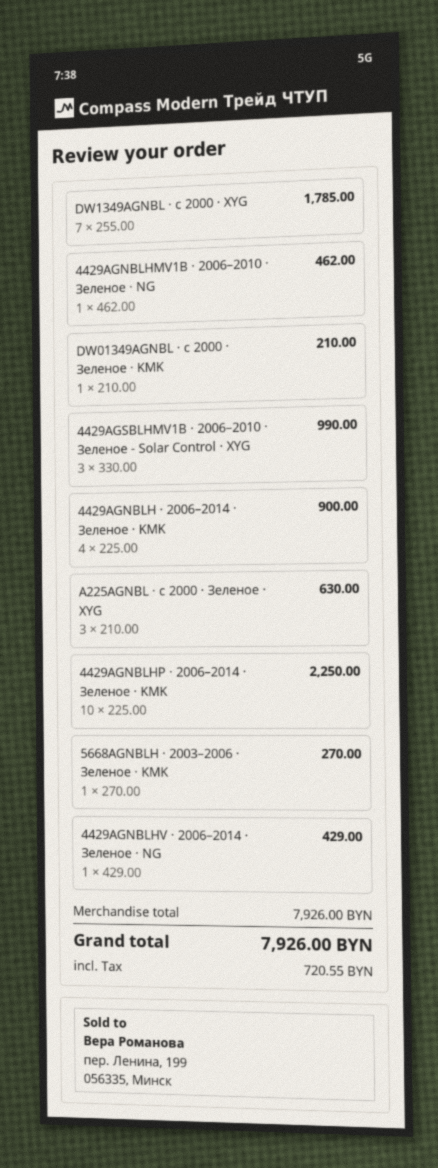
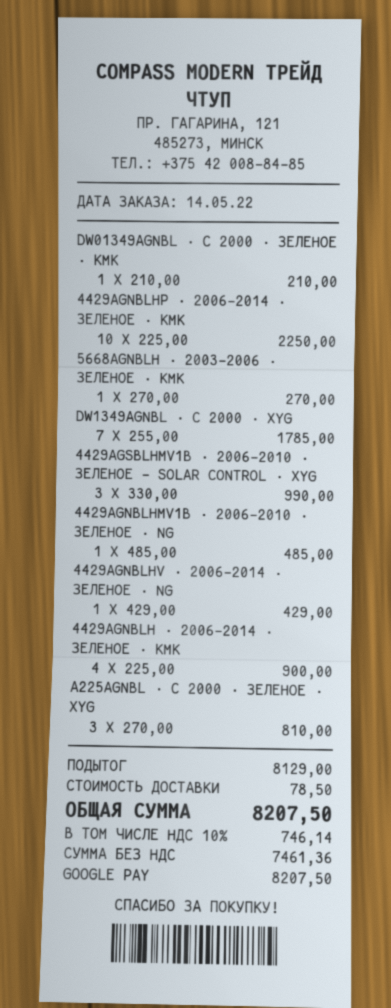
4429AGNBLHMV1B · 2006–2010 · Зеленое · NG: 1 x 462.00 = 462.00 -> 1 x 485.00 = 485.00
A225AGNBL · с 2000 · Зеленое · XYG: 3 x 210.00 = 630.00 -> 3 x 270.00 = 810.00
subtotal: 7926.00 -> 8129.00
shipping: none -> 78.50
tax: 720.55 -> 746.14
total: 7926.00 -> 8207.50

